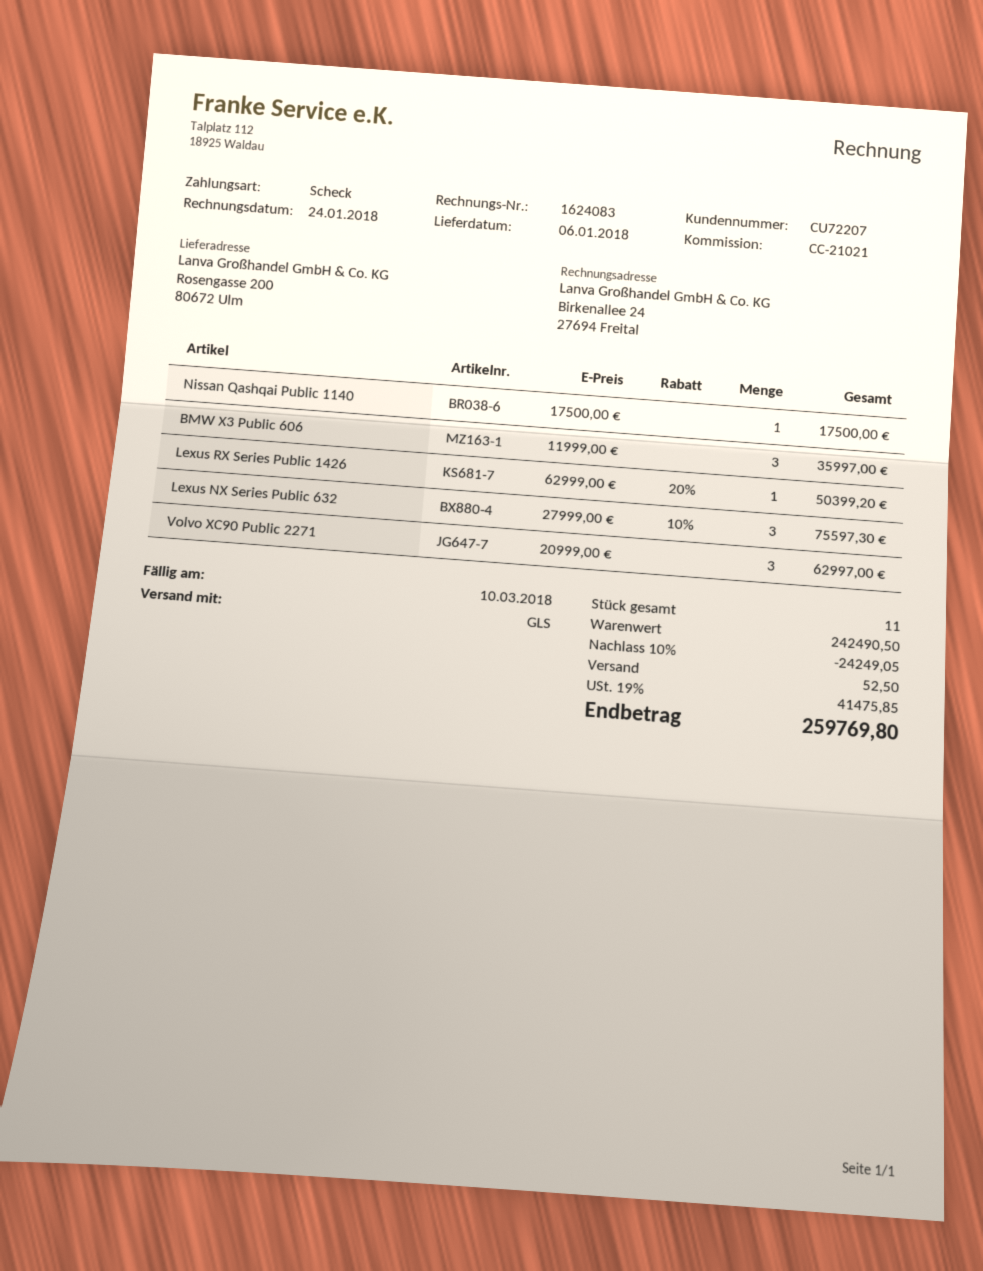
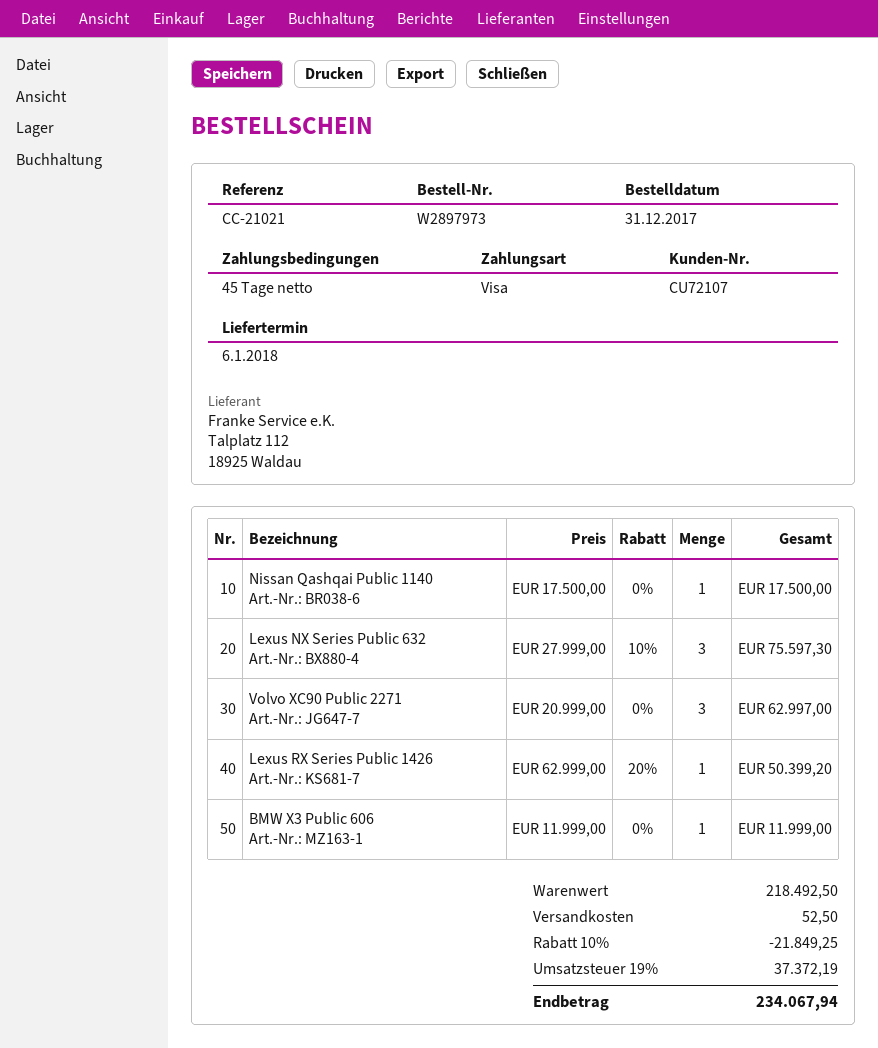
customer number: CU72207 -> CU72107
payment method: cheque -> Visa
BMW X3 Public 606: 3 x 11999.00 = 35997.00 -> 1 x 11999.00 = 11999.00
subtotal: 242490.50 -> 218492.50
discount: 10% = 24249.05 -> 10% = 21849.25
tax: 19% = 41475.85 -> 19% = 37372.19
total: 259769.80 -> 234067.94

